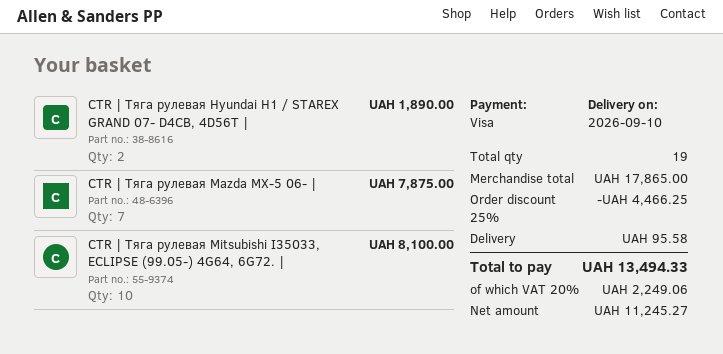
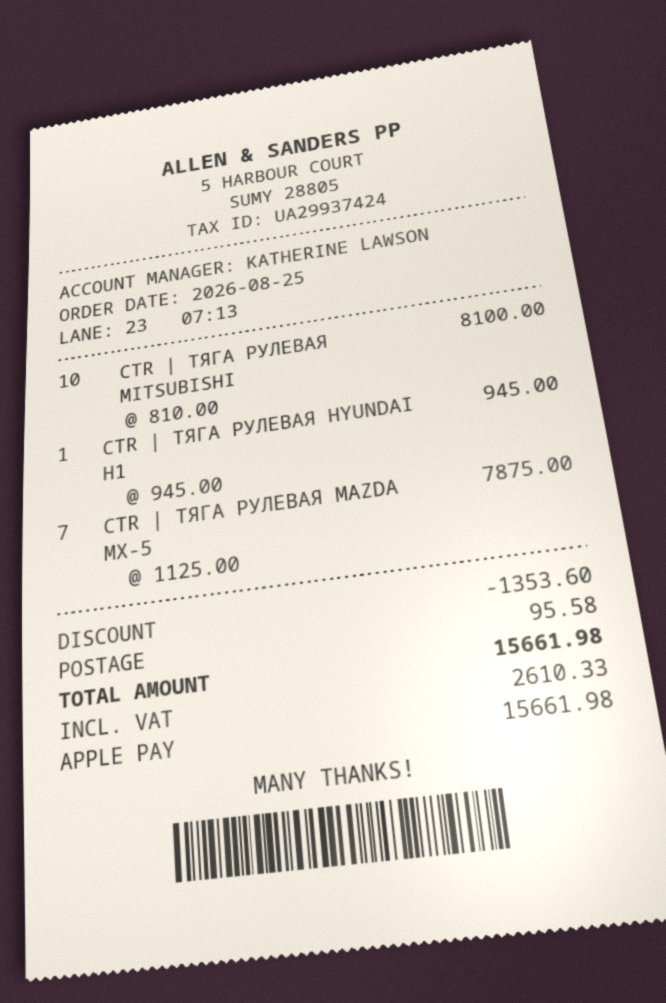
payment method: Visa -> Apple Pay
CTR | Тяга рулевая Hyundai H1 / STAREX GRAND 07- D4CB, 4D56T |: 2 for 1890.00 -> 1 for 945.00
discount: 4466.25 -> 1353.60
tax: 2249.06 -> 2610.33
total: 13494.33 -> 15661.98

